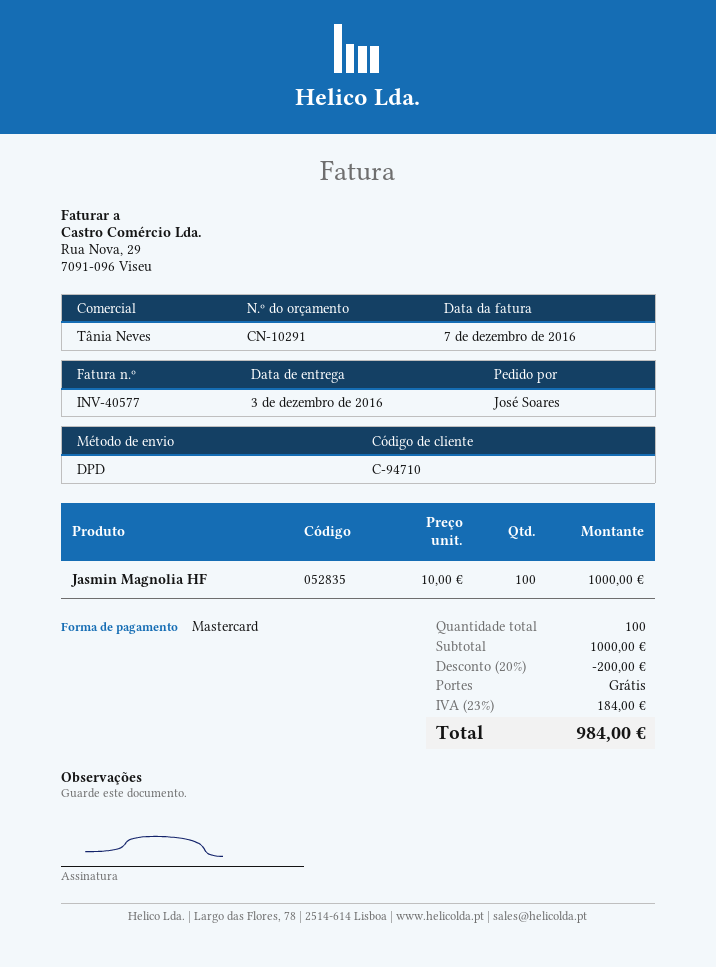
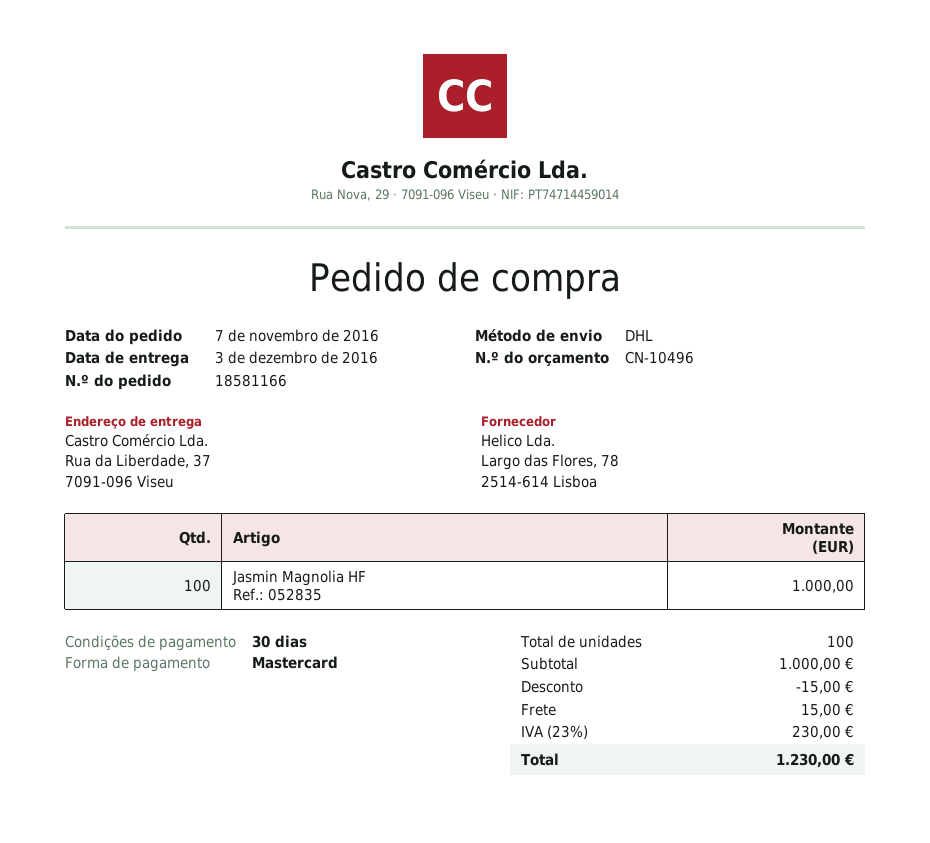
quote number: CN-10291 -> CN-10496
shipping method: DPD -> DHL
discount: 200.00 -> 15.00
shipping: 0.00 -> 15.00
tax: 23% = 184.00 -> 23% = 230.00
total: 984.00 -> 1230.00

